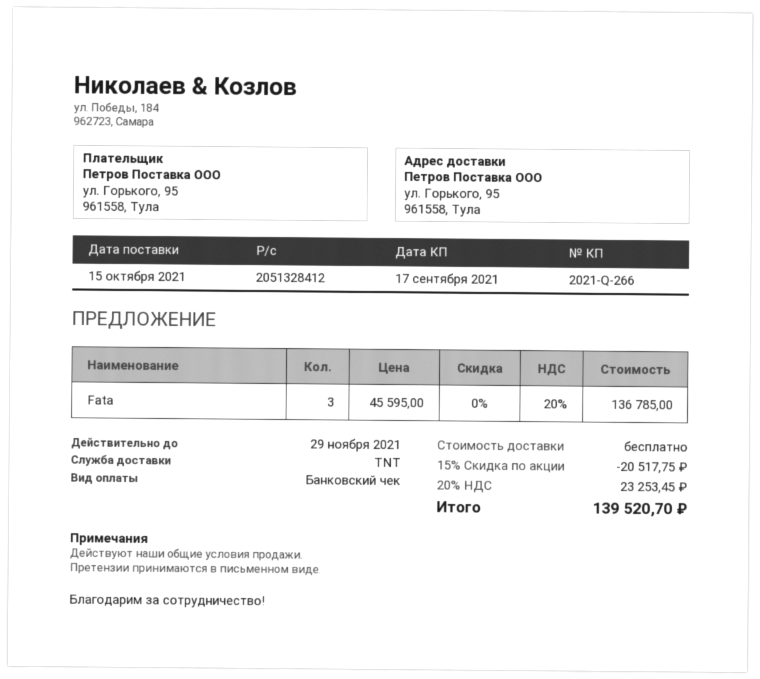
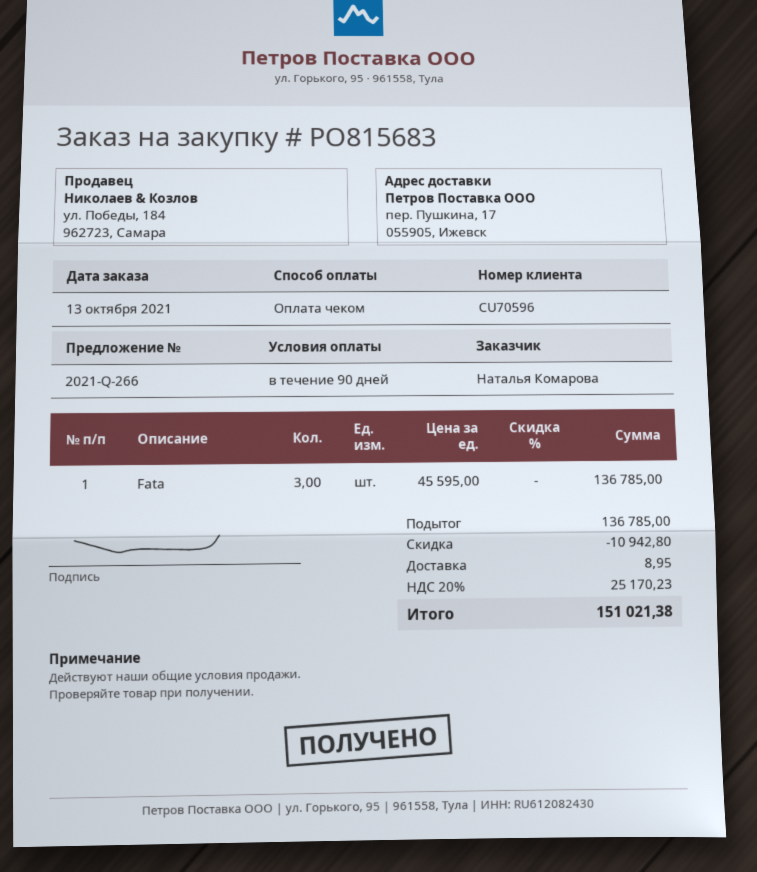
ship to: ул. Горького, 95, 961558, Тула -> пер. Пушкина, 17, 055905, Ижевск
discount: 20517.75 -> 10942.80
shipping: 0.00 -> 8.95
tax: 20% = 23253.45 -> 20% = 25170.23
total: 139520.70 -> 151021.38

